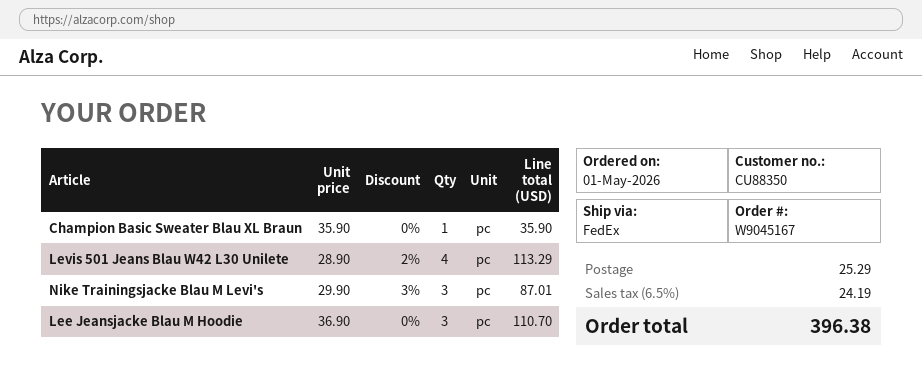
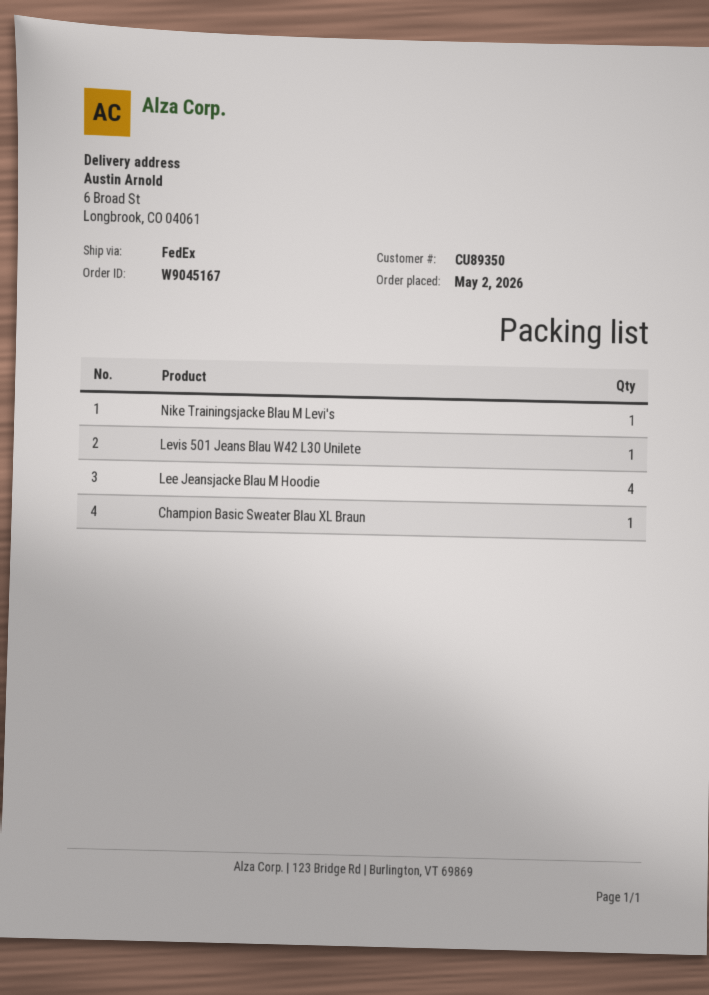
order date: 2026-05-01 -> 2026-05-02
customer number: CU88350 -> CU89350
Levis 501 Jeans Blau W42 L30 Unilete: 4 -> 1
Nike Trainingsjacke Blau M Levi's: 3 -> 1
Lee Jeansjacke Blau M Hoodie: 3 -> 4

